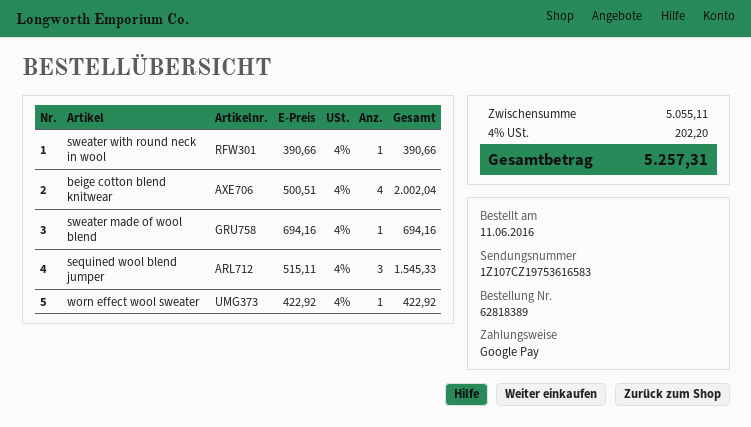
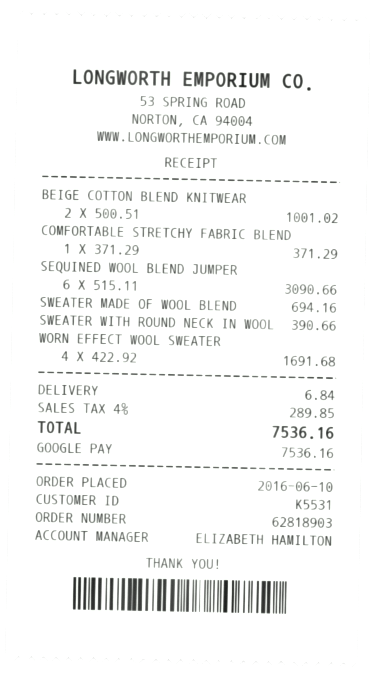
order number: 62818389 -> 62818903
order date: 2016-06-11 -> 2016-06-10
beige cotton blend knitwear: 4 x 500.51 = 2002.04 -> 2 x 500.51 = 1001.02
sequined wool blend jumper: 3 x 515.11 = 1545.33 -> 6 x 515.11 = 3090.66
worn effect wool sweater: 1 x 422.92 = 422.92 -> 4 x 422.92 = 1691.68
COMFORTABLE STRETCHY FABRIC BLEND: none -> 1 x 371.29 = 371.29
shipping: none -> 6.84
tax: 4% = 202.20 -> 4% = 289.85
total: 5257.31 -> 7536.16

